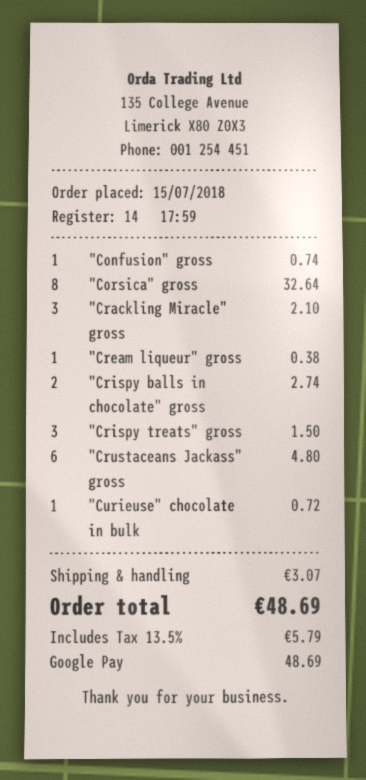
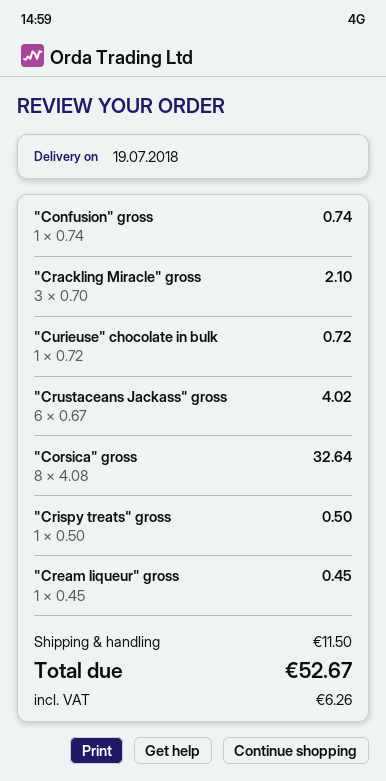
"Cream liqueur" gross: 1 for 0.38 -> 1 for 0.45
"Crispy balls in chocolate" gross: 2 for 2.74 -> none
"Crispy treats" gross: 3 for 1.50 -> 1 for 0.50
"Crustaceans Jackass" gross: 6 for 4.80 -> 6 for 4.02
shipping: 3.07 -> 11.50
tax: 5.79 -> 6.26
total: 48.69 -> 52.67

